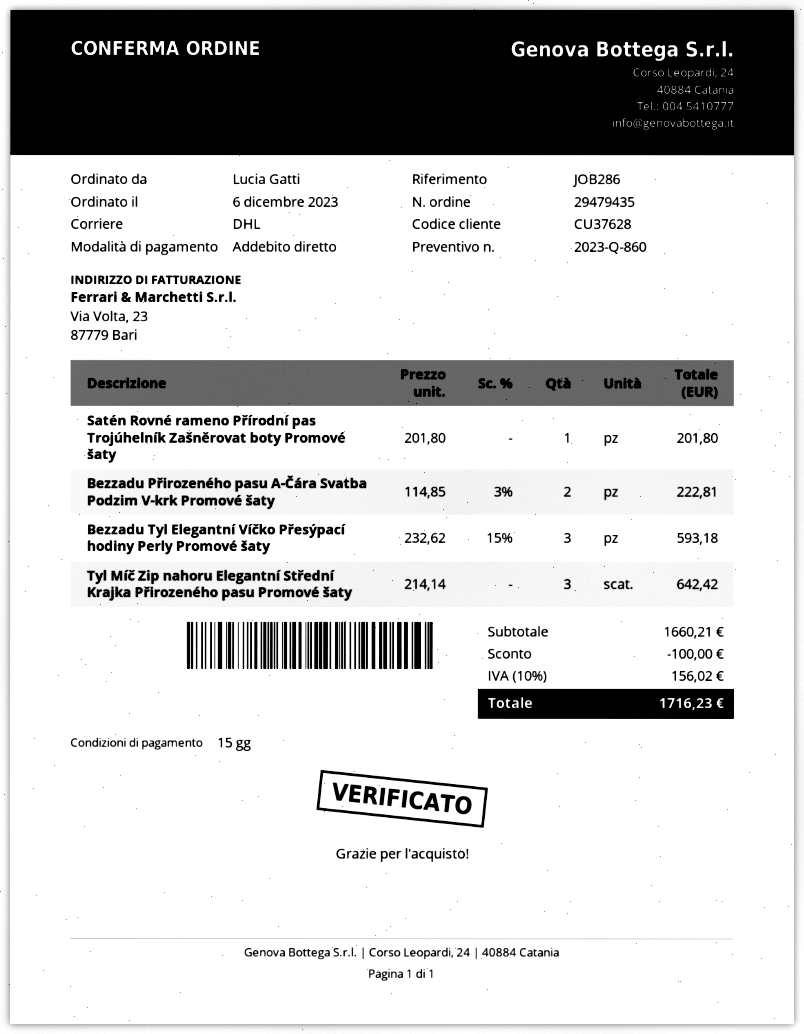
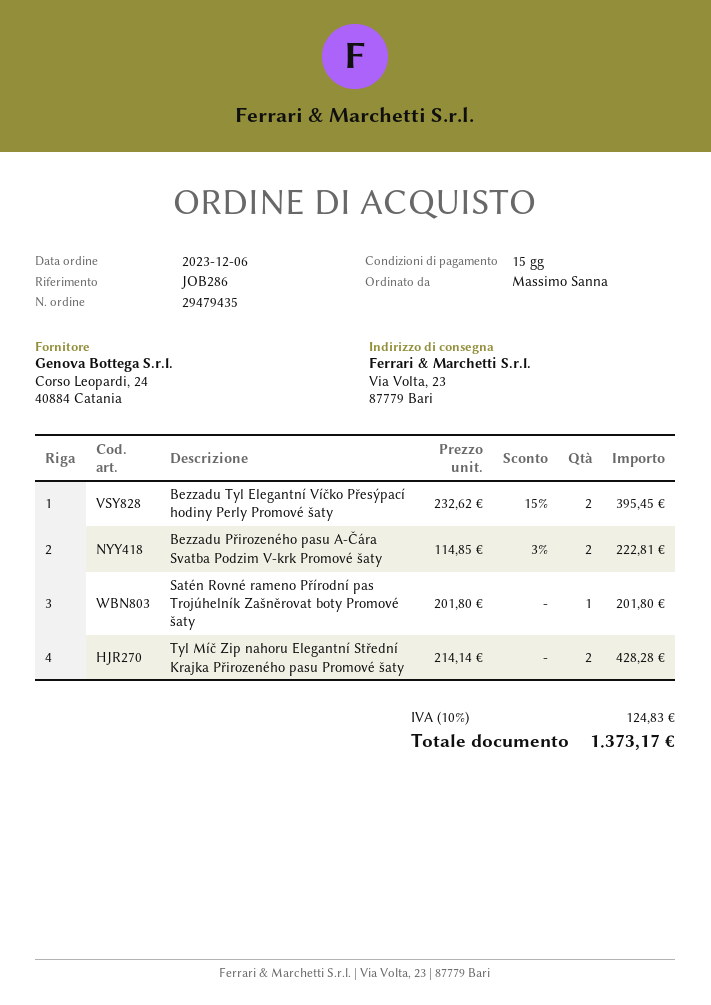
ordered by: Lucia Gatti -> Massimo Sanna
Bezzadu Tyl Elegantní Víčko Přesýpací hodiny Perly Promové šaty: 3 x 232.62 - 15% = 593.18 -> 2 x 232.62 - 15% = 395.45
Tyl Míč Zip nahoru Elegantní Střední Krajka Přirozeného pasu Promové šaty: 3 x 214.14 = 642.42 -> 2 x 214.14 = 428.28
discount: 100.00 -> none
tax: 10% = 156.02 -> 10% = 124.83
total: 1716.23 -> 1373.17

